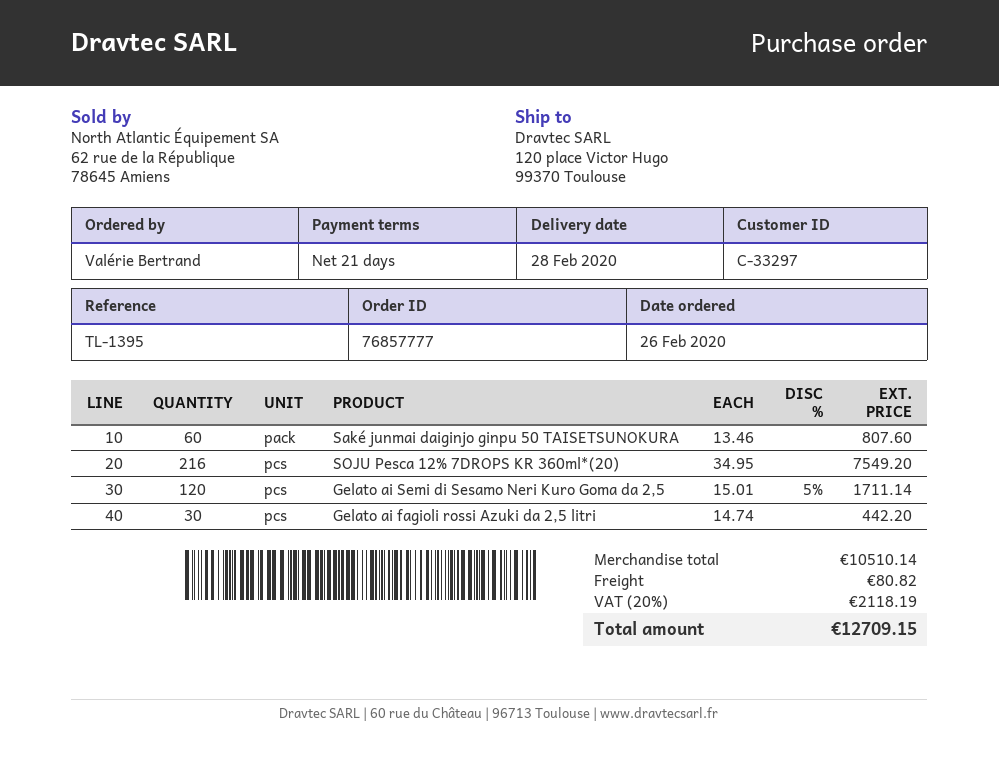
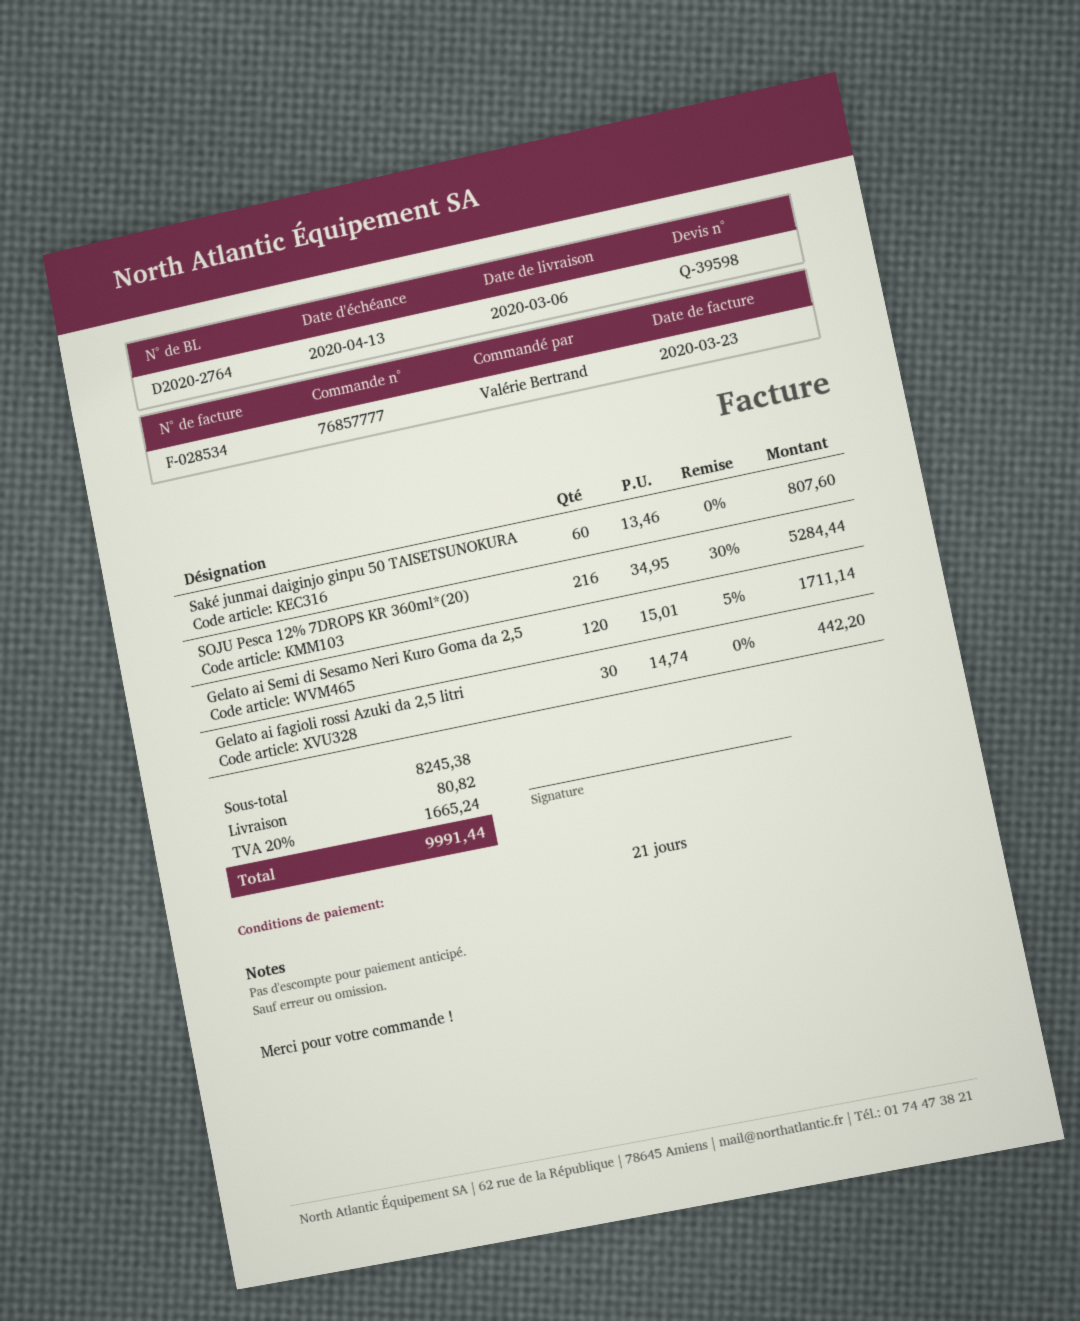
delivery date: 2020-02-28 -> 2020-03-06
SOJU Pesca 12% 7DROPS KR 360ml*(20): 216 x 34.95 = 7549.20 -> 216 x 34.95 - 30% = 5284.44
subtotal: 10510.14 -> 8245.38
tax: 20% = 2118.19 -> 20% = 1665.24
total: 12709.15 -> 9991.44

